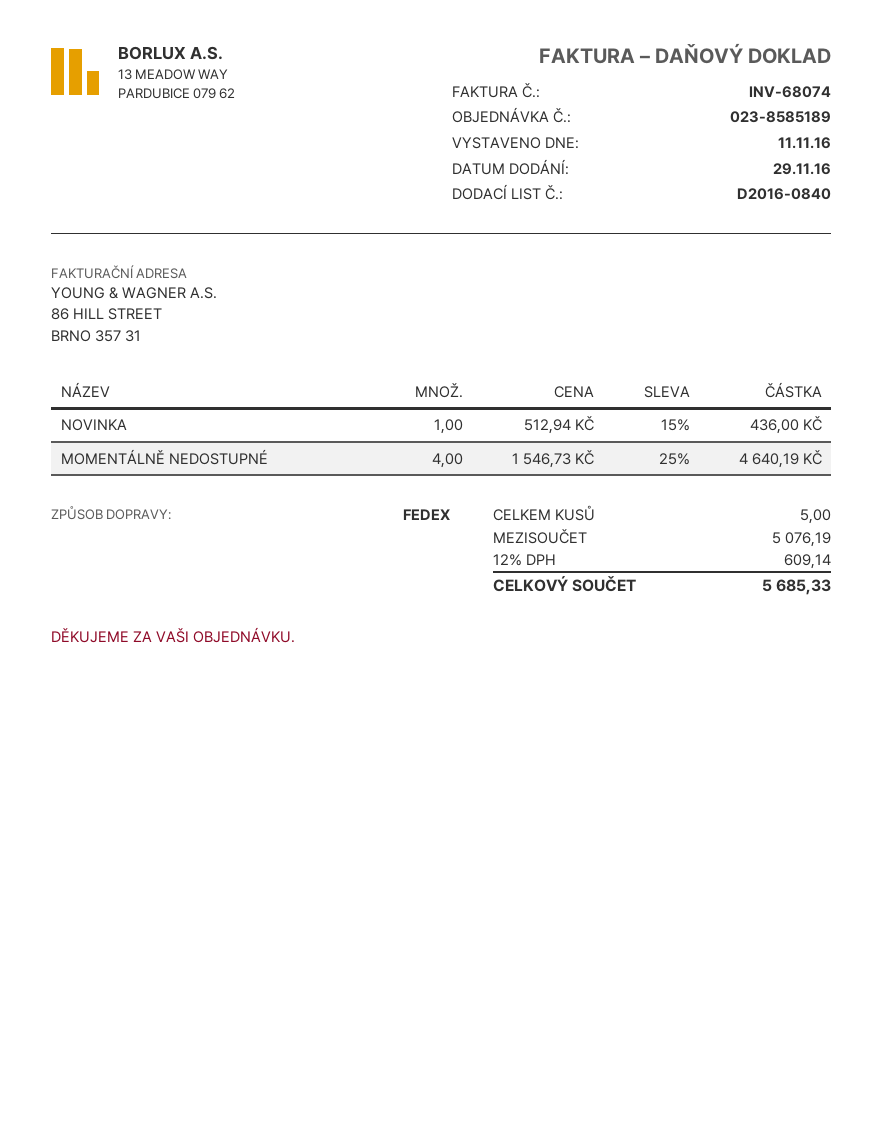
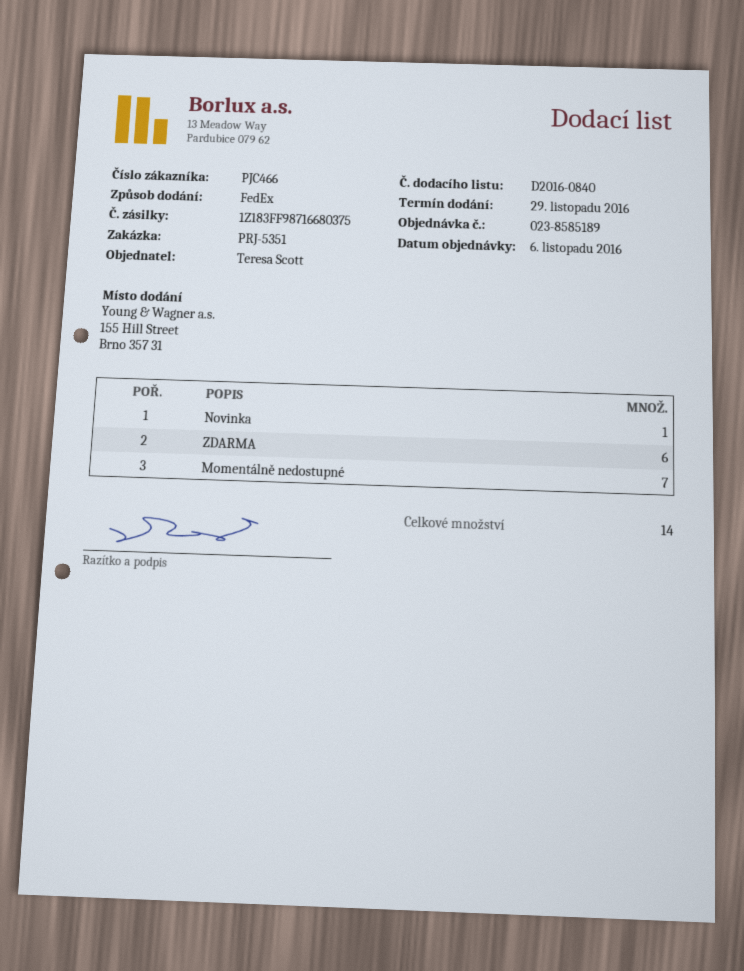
MOMENTÁLNĚ NEDOSTUPNÉ: 4 -> 7
ZDARMA: none -> 6
total quantity: 5 -> 14

